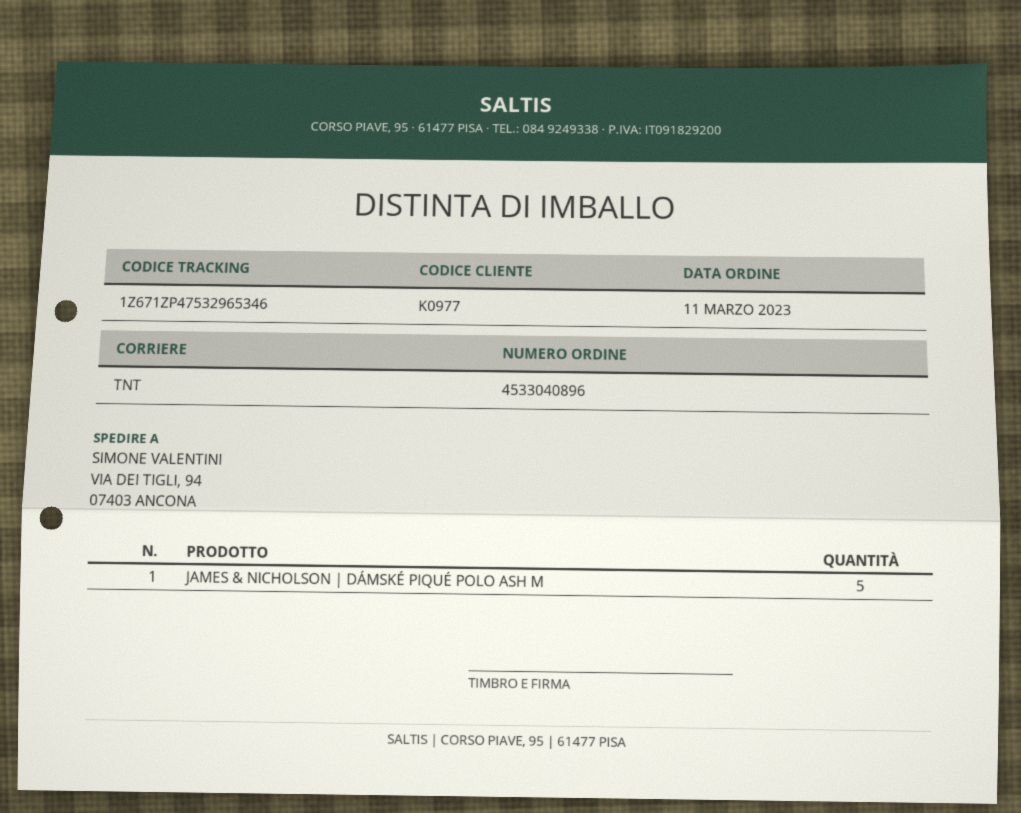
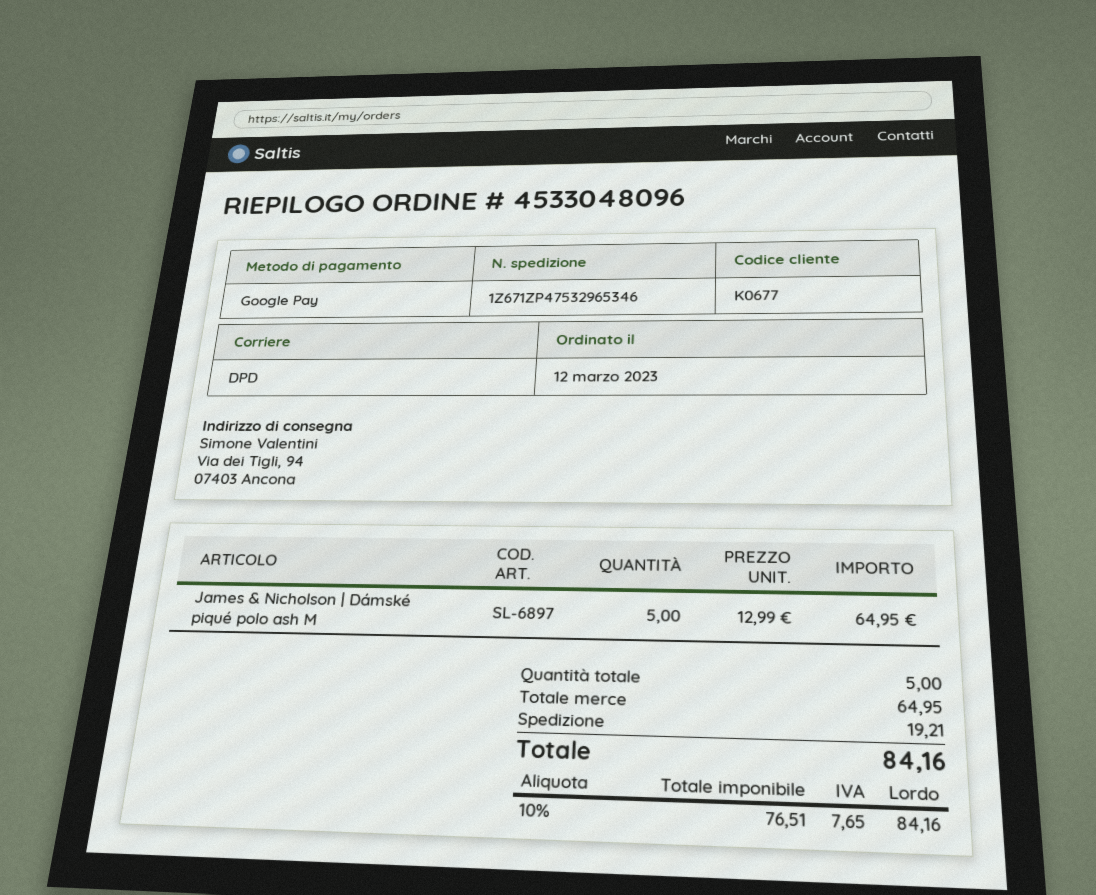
order number: 4533040896 -> 4533048096
order date: 2023-03-11 -> 2023-03-12
customer number: K0977 -> K0677
shipping method: TNT -> DPD

